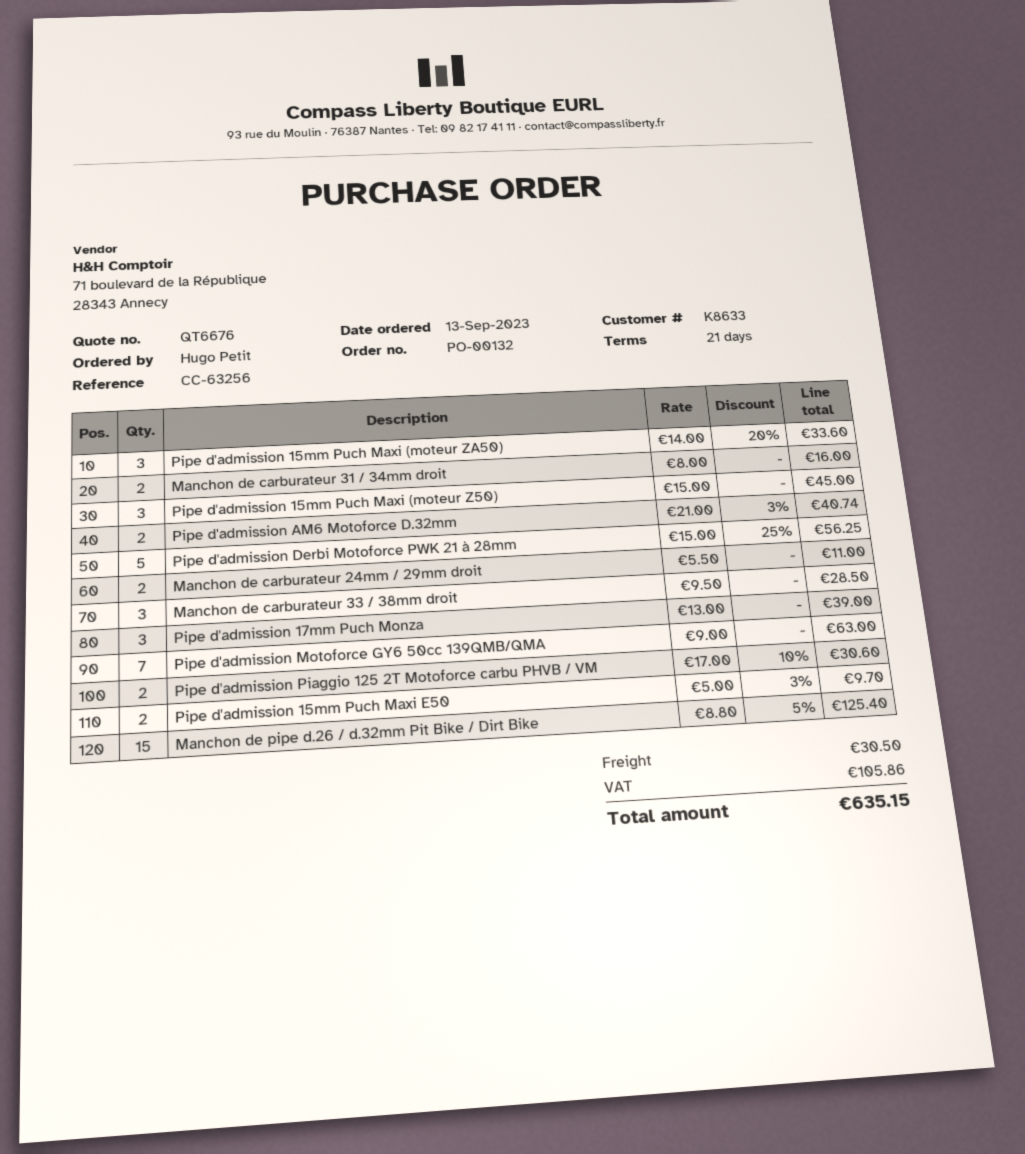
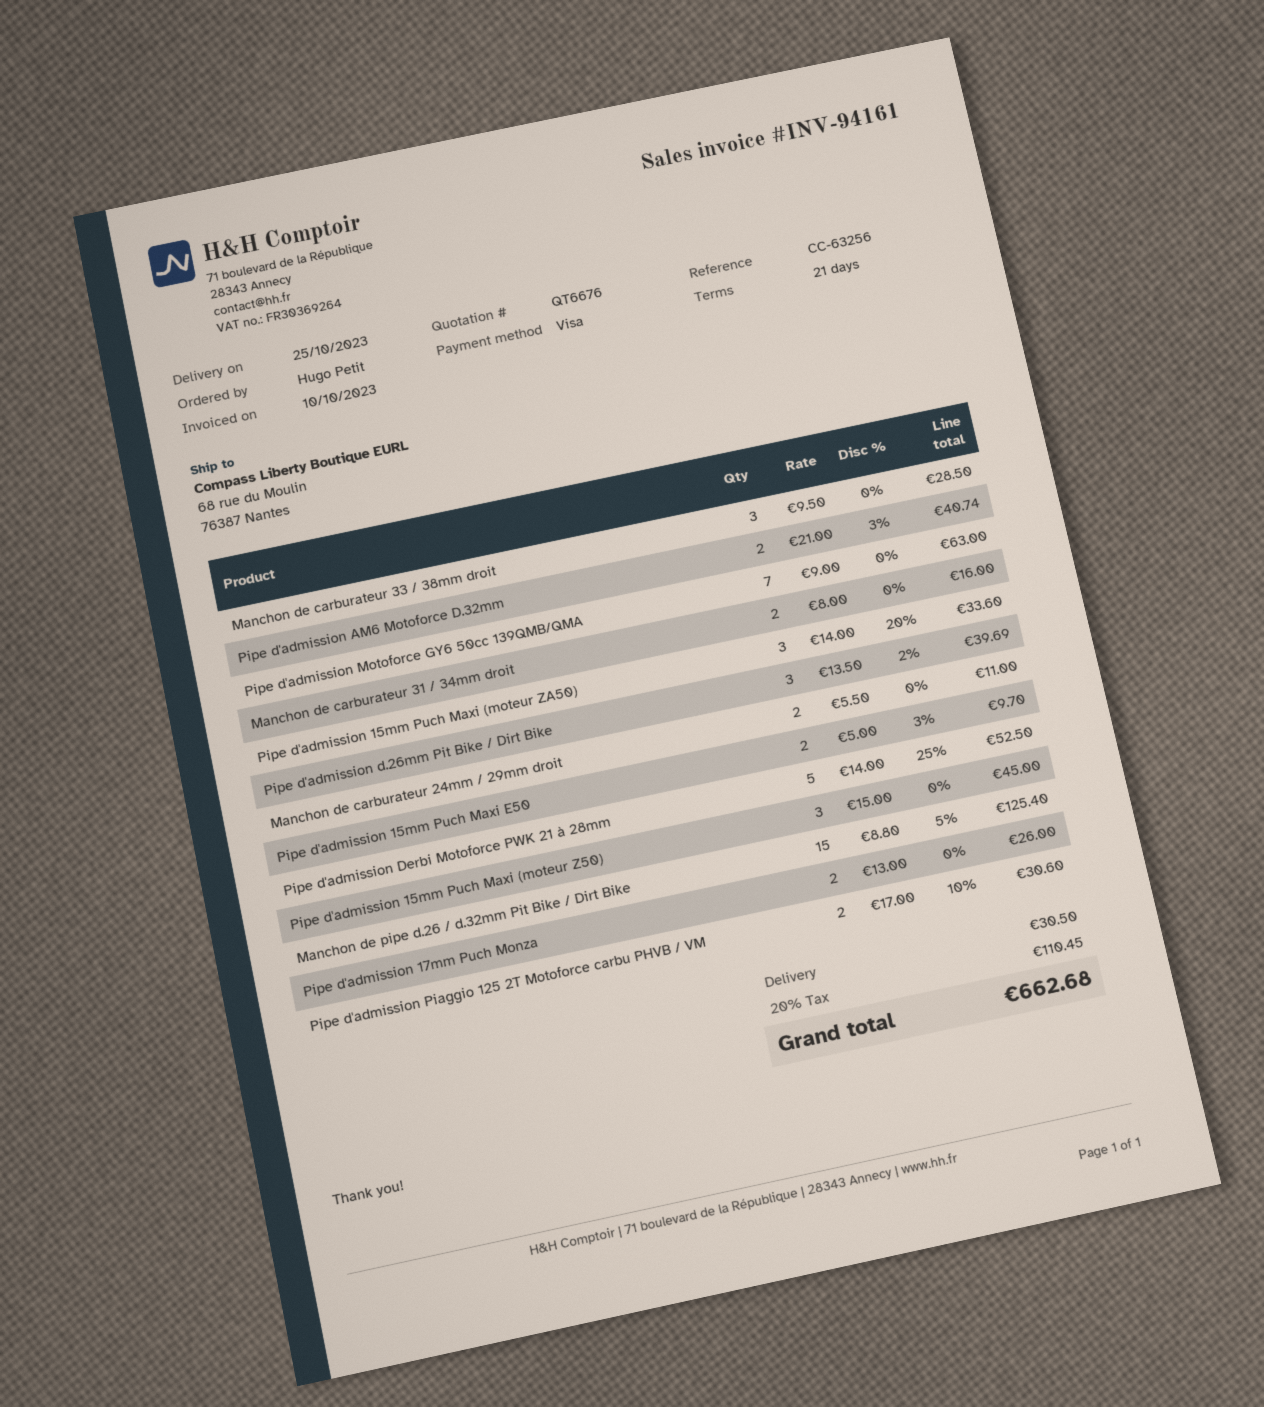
Pipe d'admission Derbi Motoforce PWK 21 à 28mm: 5 x 15.00 - 25% = 56.25 -> 5 x 14.00 - 25% = 52.50
Pipe d'admission 17mm Puch Monza: 3 x 13.00 = 39.00 -> 2 x 13.00 = 26.00
Pipe d'admission d.26mm Pit Bike / Dirt Bike: none -> 3 x 13.50 - 2% = 39.69
tax: 105.86 -> 110.45
total: 635.15 -> 662.68

